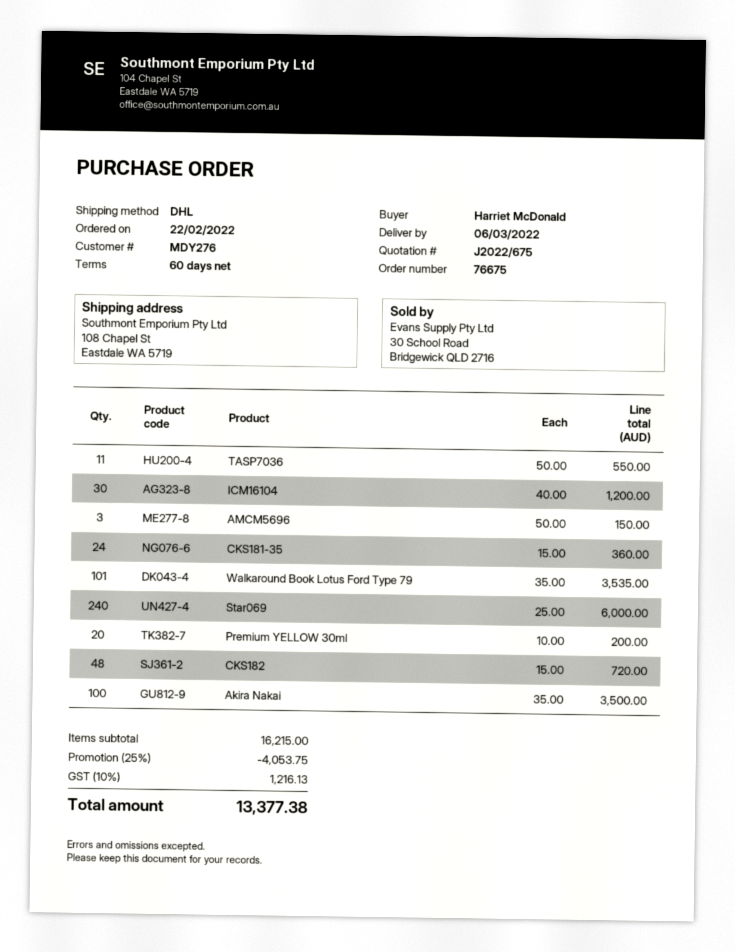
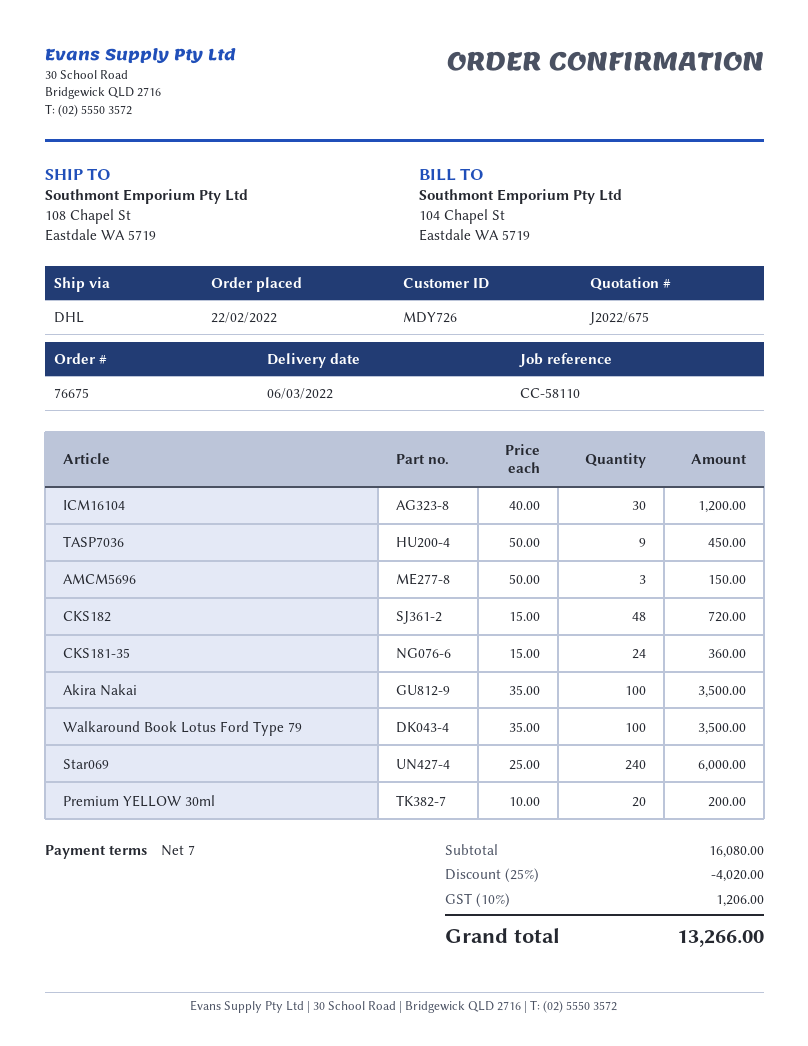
payment terms: 60 days -> 7 days
customer number: MDY276 -> MDY726
TASP7036: 11 x 50.00 = 550.00 -> 9 x 50.00 = 450.00
Walkaround Book Lotus Ford Type 79: 101 x 35.00 = 3535.00 -> 100 x 35.00 = 3500.00
subtotal: 16215.00 -> 16080.00
discount: 25% = 4053.75 -> 25% = 4020.00
tax: 10% = 1216.13 -> 10% = 1206.00
total: 13377.38 -> 13266.00

